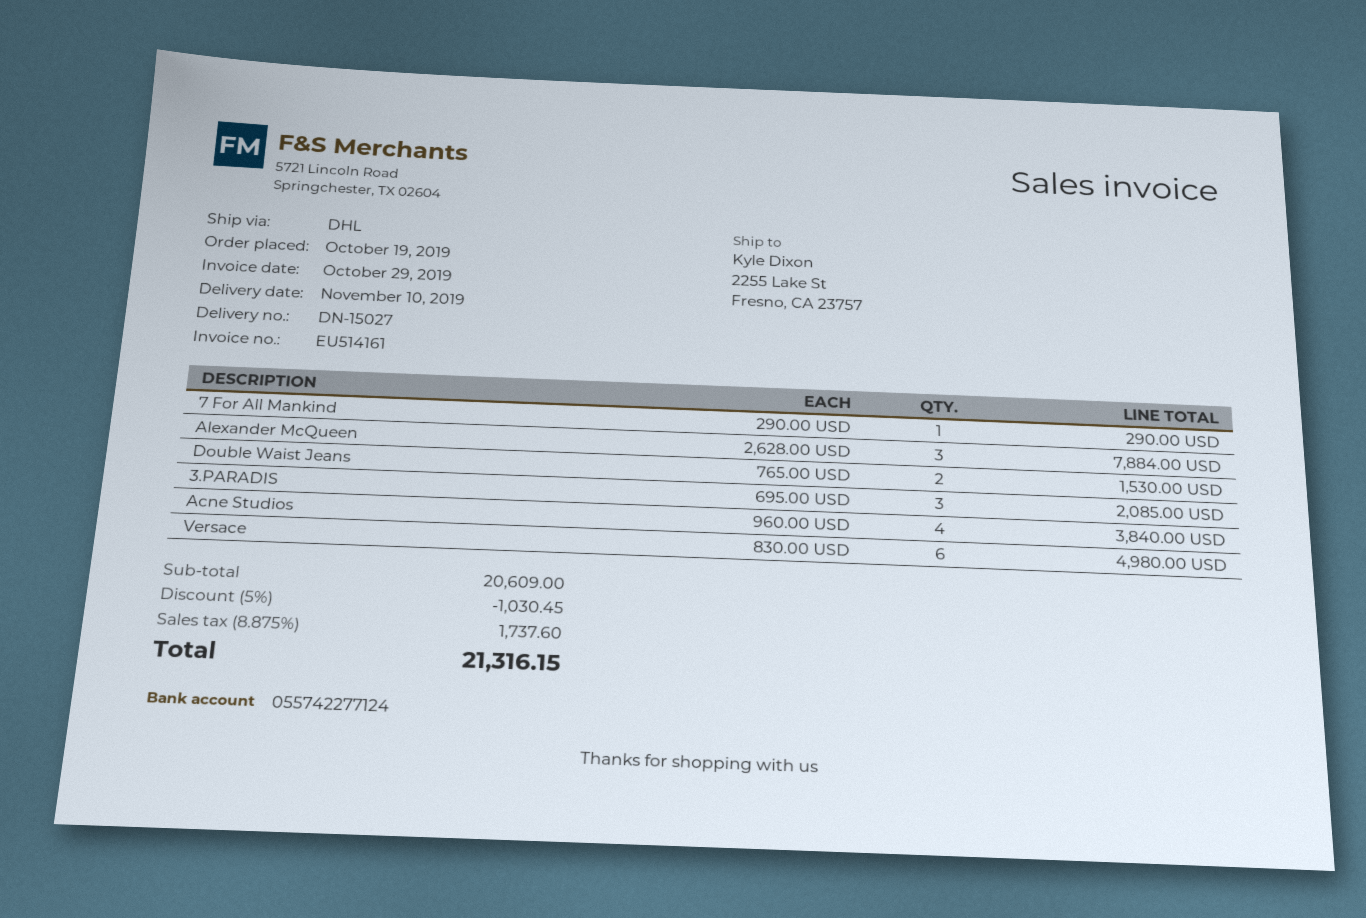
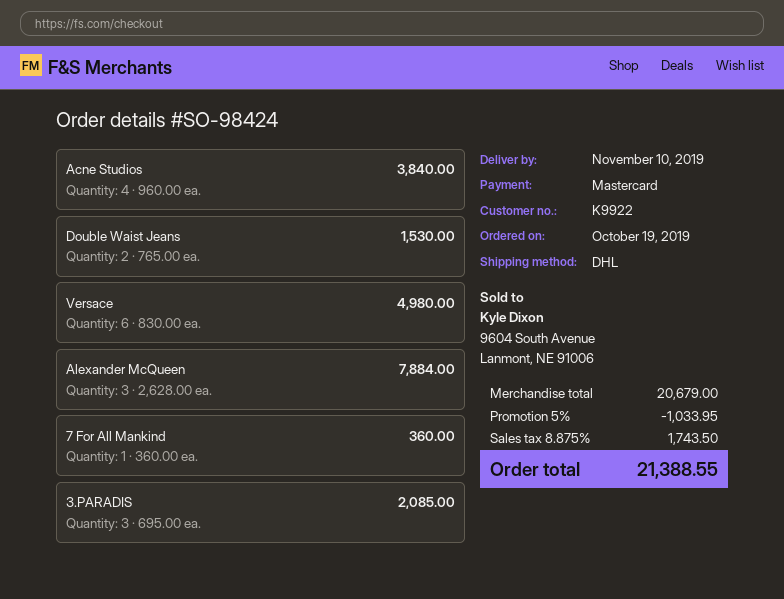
7 For All Mankind: 1 x 290.00 = 290.00 -> 1 x 360.00 = 360.00
subtotal: 20609.00 -> 20679.00
discount: 5% = 1030.45 -> 5% = 1033.95
tax: 8.875% = 1737.60 -> 8.875% = 1743.50
total: 21316.15 -> 21388.55

